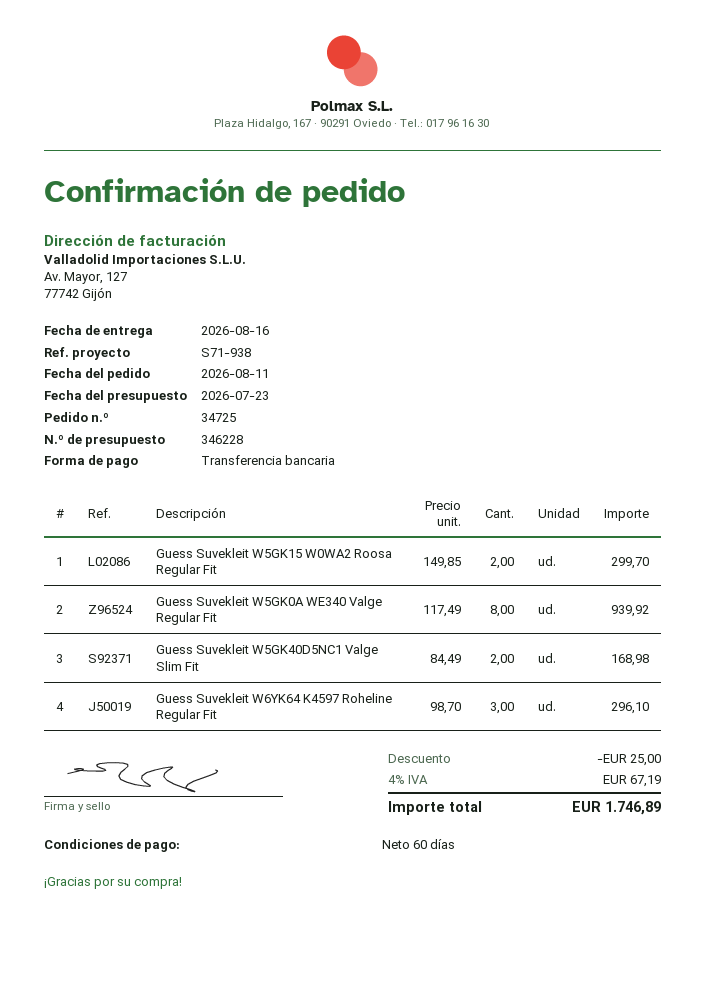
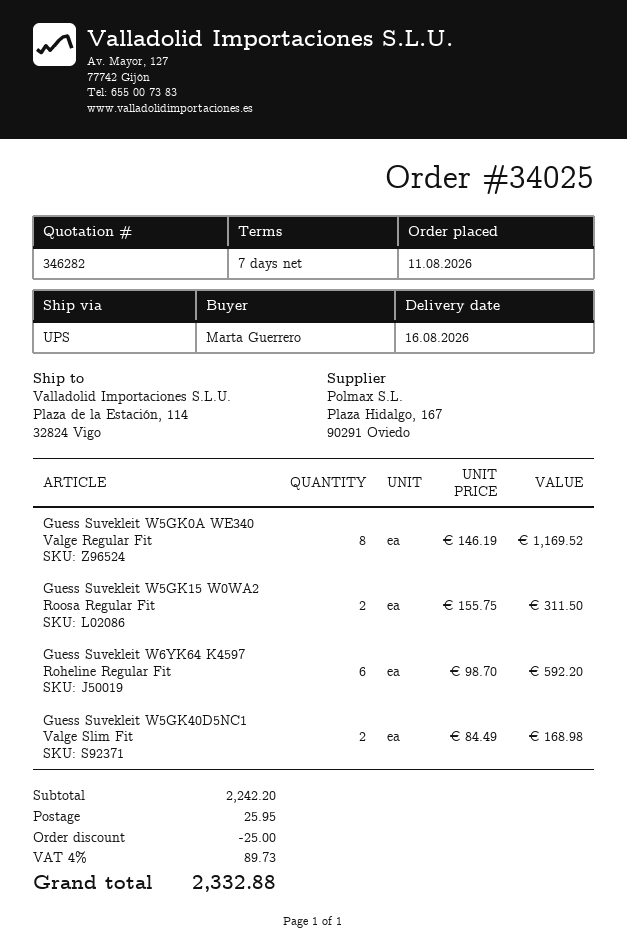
quote number: 346228 -> 346282
order number: 34725 -> 34025
payment terms: 60 days -> 7 days
Guess Suvekleit W5GK15 W0WA2 Roosa Regular Fit: 2 x 149.85 = 299.70 -> 2 x 155.75 = 311.50
Guess Suvekleit W5GK0A WE340 Valge Regular Fit: 8 x 117.49 = 939.92 -> 8 x 146.19 = 1169.52
Guess Suvekleit W6YK64 K4597 Roheline Regular Fit: 3 x 98.70 = 296.10 -> 6 x 98.70 = 592.20
shipping: none -> 25.95
tax: 4% = 67.19 -> 4% = 89.73
total: 1746.89 -> 2332.88

